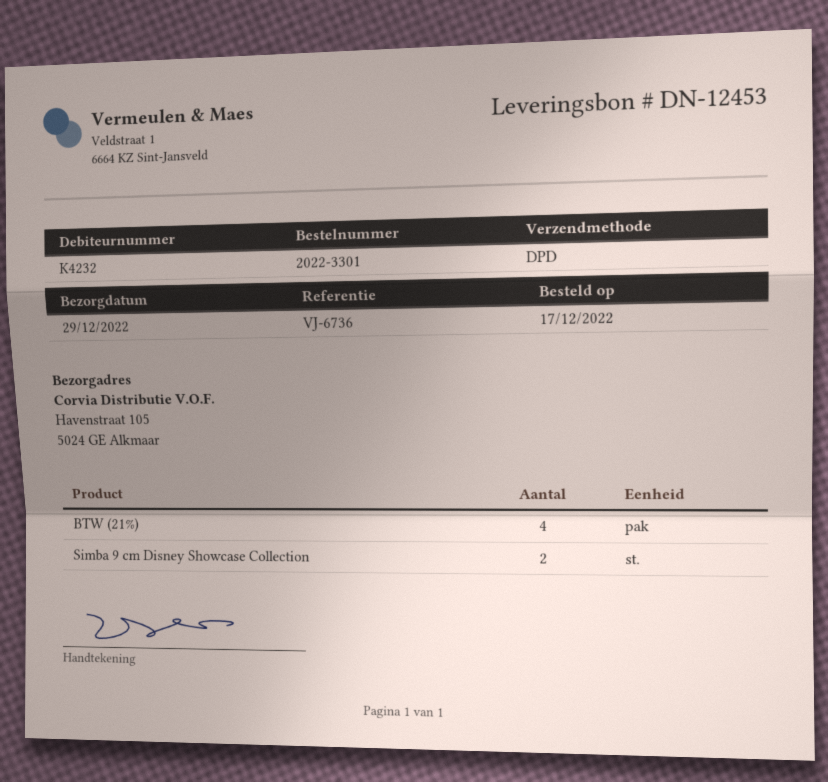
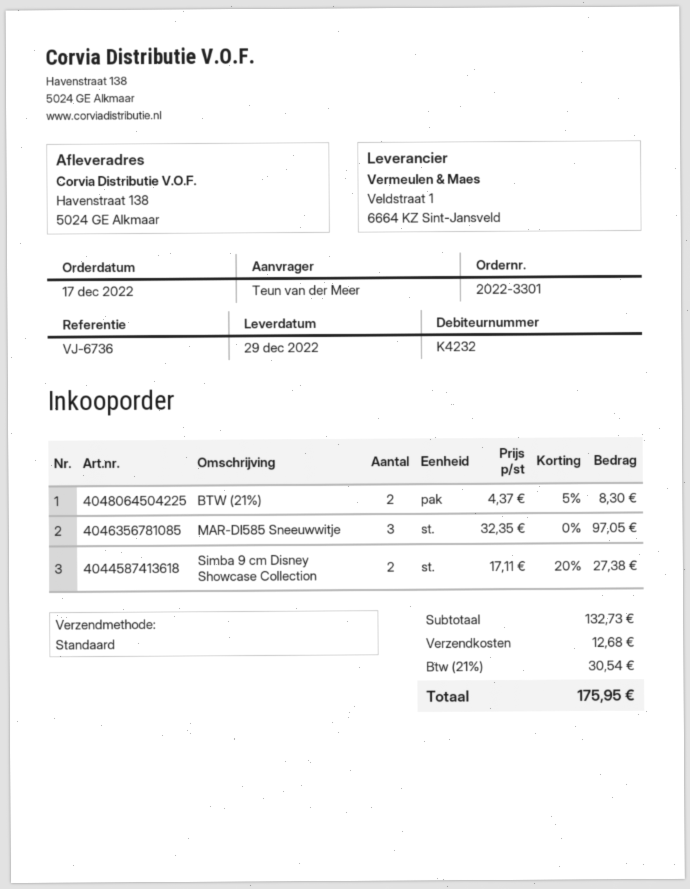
shipping method: DPD -> standard
ship to: Havenstraat 105, 5024 GE Alkmaar -> Havenstraat 138, 5024 GE Alkmaar
BTW (21%): 4 -> 2
MAR-DI585 Sneeuwwitje: none -> 3

